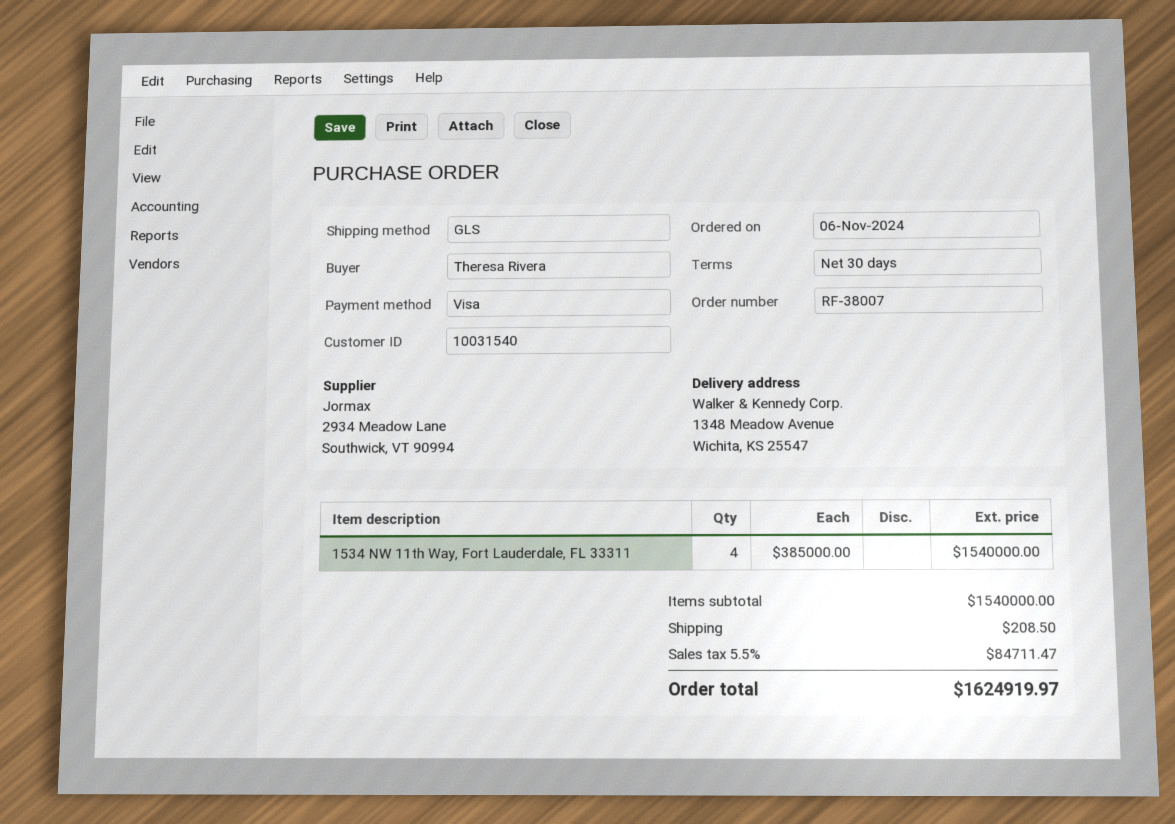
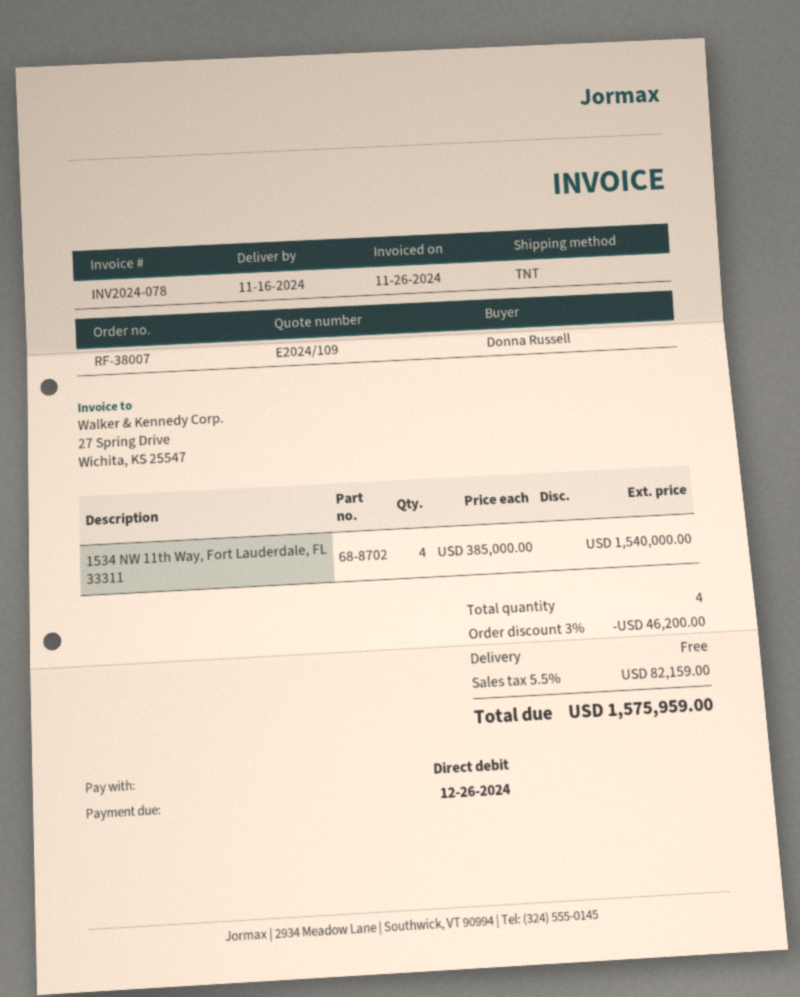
ordered by: Theresa Rivera -> Donna Russell
payment method: Visa -> direct debit
shipping method: GLS -> TNT
discount: none -> 3% = 46200.00
shipping: 208.50 -> 0.00
tax: 5.5% = 84711.47 -> 5.5% = 82159.00
total: 1624919.97 -> 1575959.00

